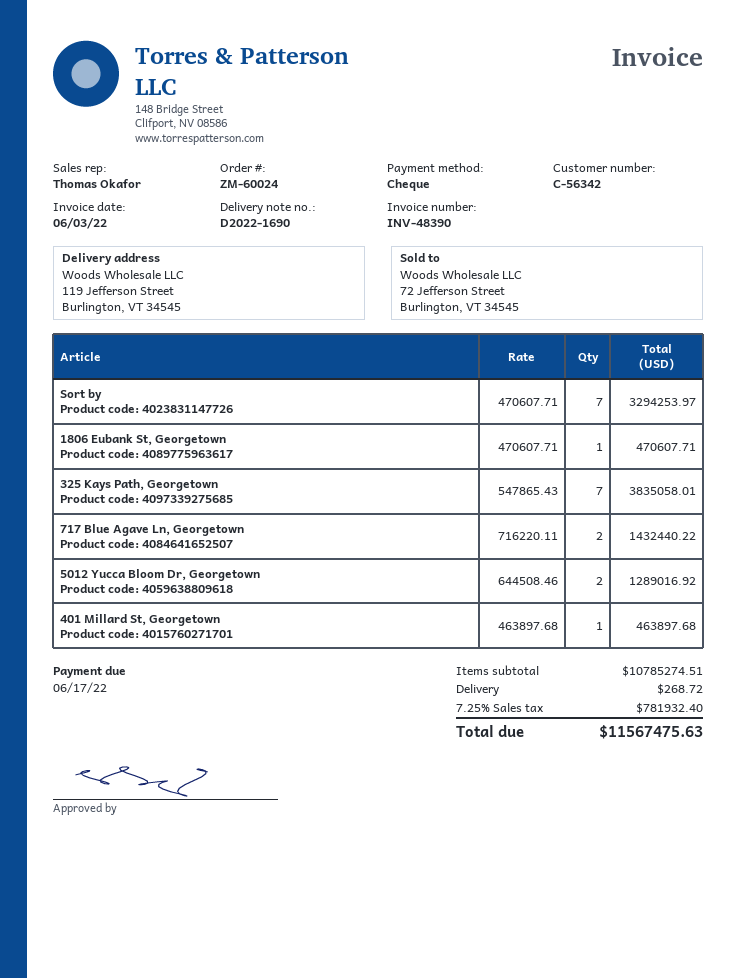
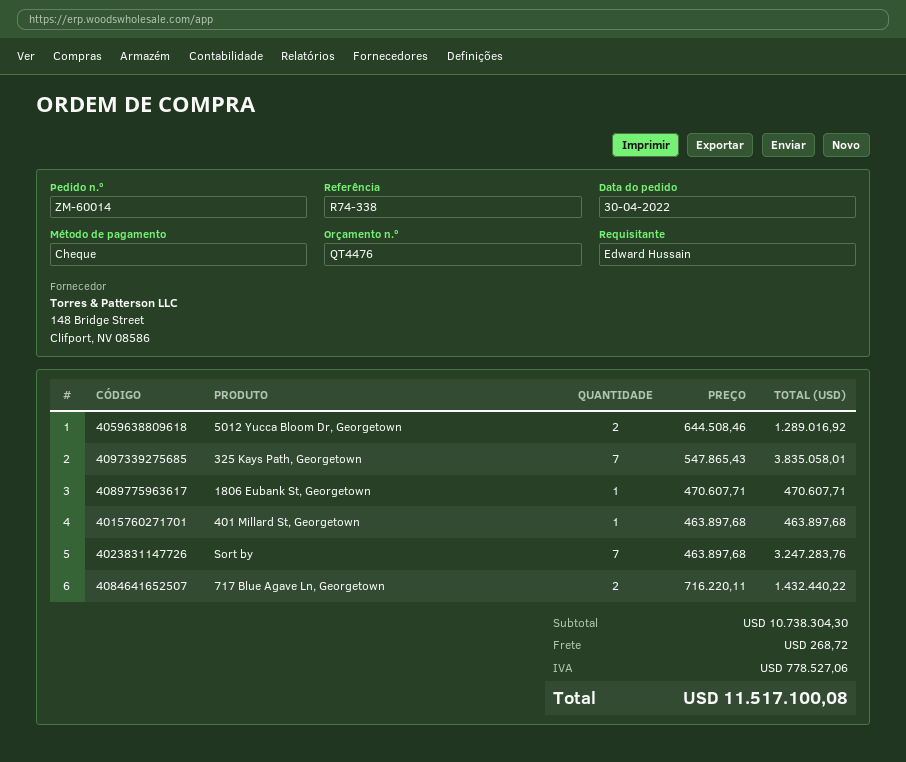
order number: ZM-60024 -> ZM-60014
Sort by: 7 x 470607.71 = 3294253.97 -> 7 x 463897.68 = 3247283.76
subtotal: 10785274.51 -> 10738304.30
tax: 781932.40 -> 778527.06
total: 11567475.63 -> 11517100.08

